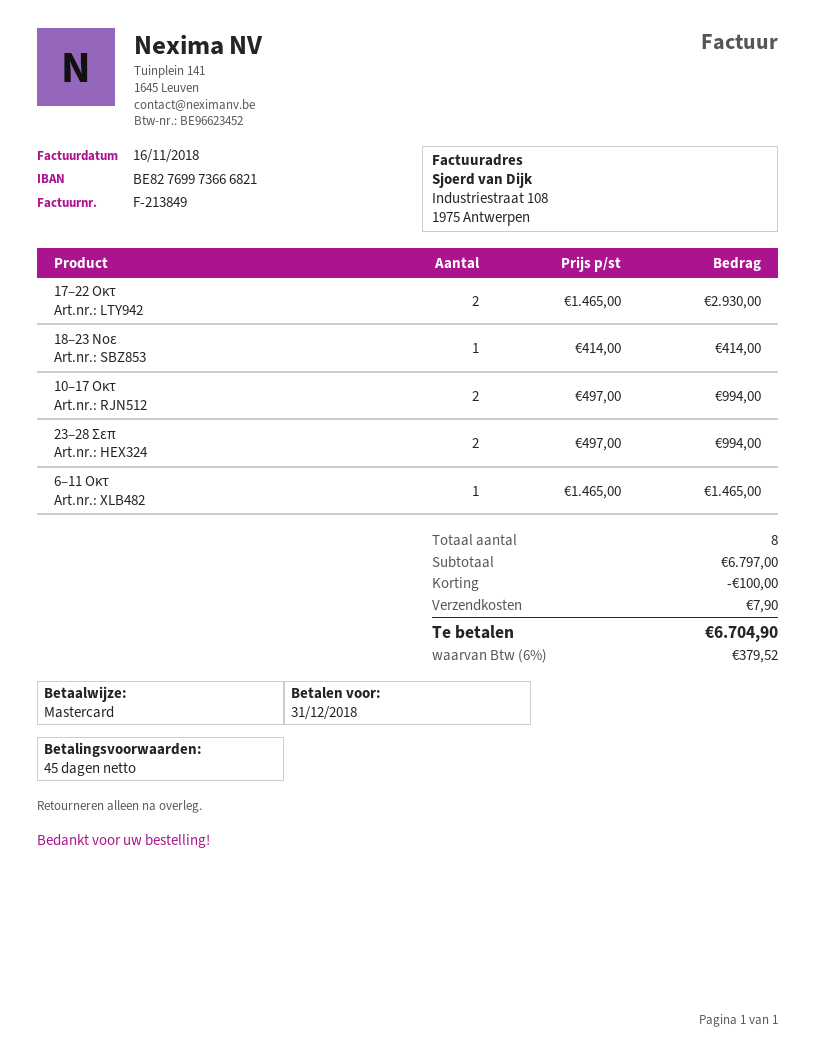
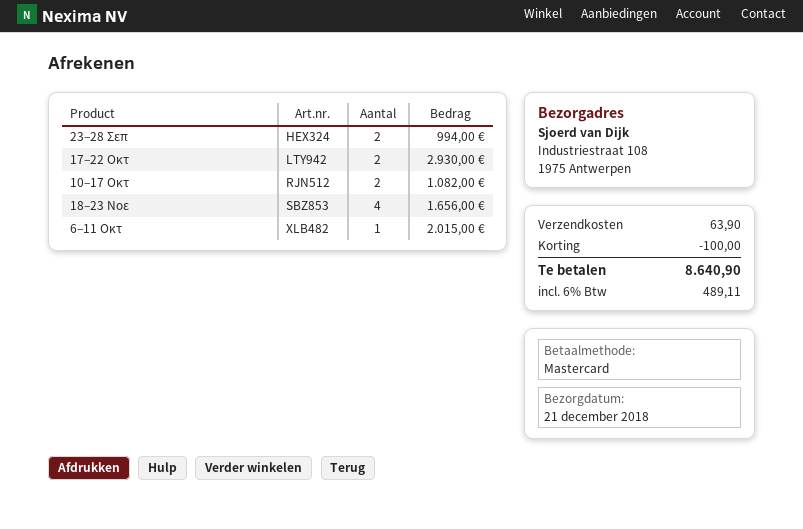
18–23 Νοε: 1 for 414.00 -> 4 for 1656.00
10–17 Οκτ: 2 for 994.00 -> 2 for 1082.00
6–11 Οκτ: 1 for 1465.00 -> 1 for 2015.00
shipping: 7.90 -> 63.90
tax: 6% = 379.52 -> 6% = 489.11
total: 6704.90 -> 8640.90

